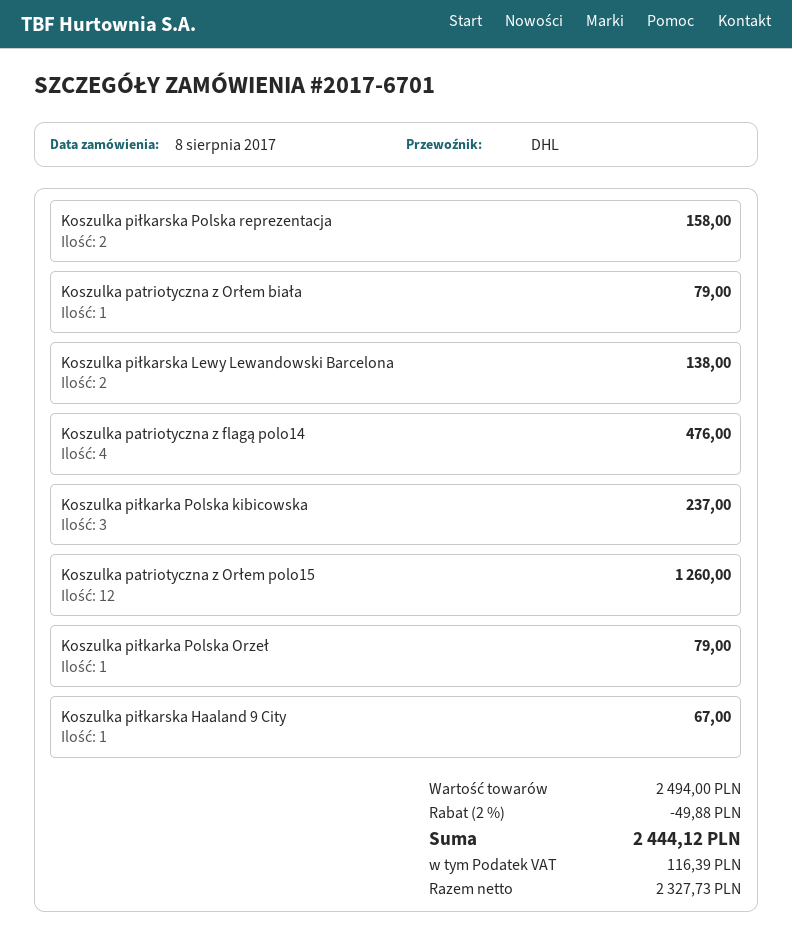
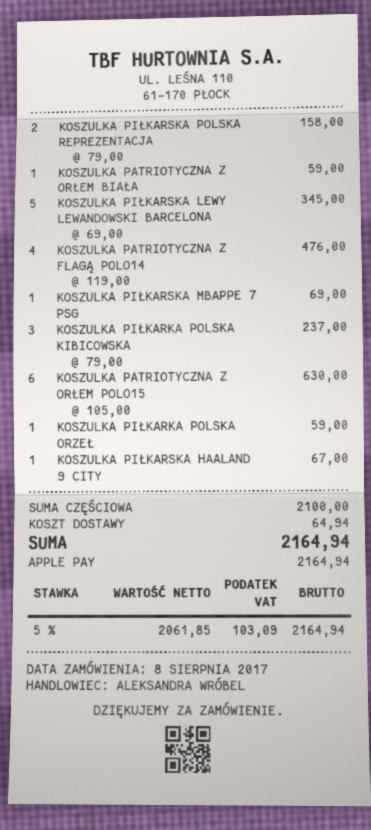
Koszulka patriotyczna z Orłem biała: 1 for 79.00 -> 1 for 59.00
Koszulka piłkarska Lewy Lewandowski Barcelona: 2 for 138.00 -> 5 for 345.00
Koszulka patriotyczna z Orłem polo15: 12 for 1260.00 -> 6 for 630.00
Koszulka piłkarka Polska Orzeł: 1 for 79.00 -> 1 for 59.00
KOSZULKA PIŁKARSKA MBAPPE 7 PSG: none -> 1 for 69.00
subtotal: 2494.00 -> 2100.00
discount: 2% = 49.88 -> none
shipping: none -> 64.94
net: 2327.73 -> 2061.85
tax: 116.39 -> 103.09
total: 2444.12 -> 2164.94

